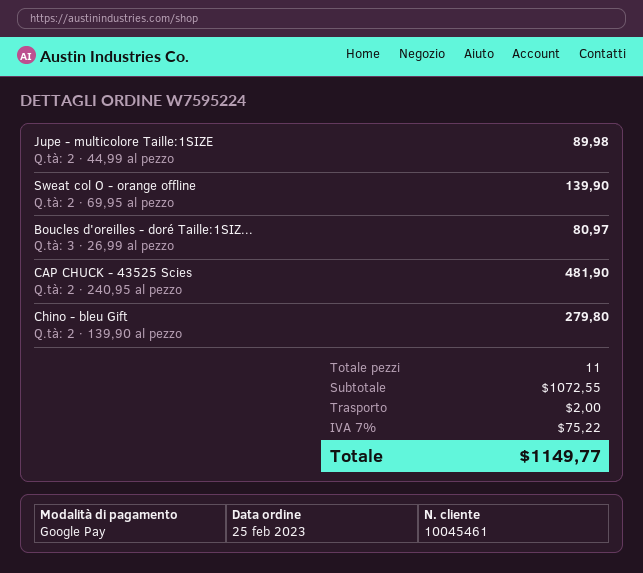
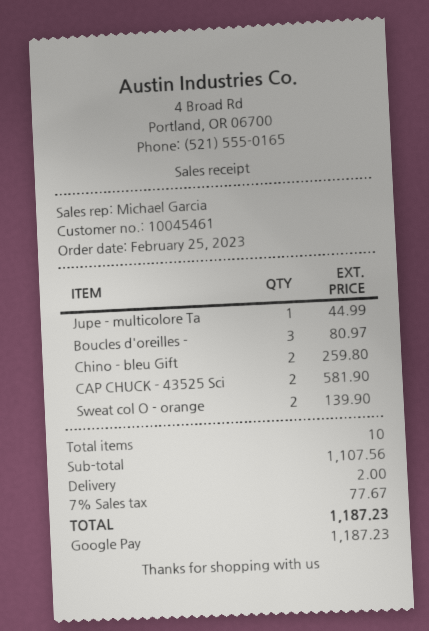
Jupe - multicolore Taille:1SIZE: 2 for 89.98 -> 1 for 44.99
CAP CHUCK - 43525 Scies: 2 for 481.90 -> 2 for 581.90
Chino - bleu Gift: 2 for 279.80 -> 2 for 259.80
total quantity: 11 -> 10
subtotal: 1072.55 -> 1107.56
tax: 7% = 75.22 -> 7% = 77.67
total: 1149.77 -> 1187.23

